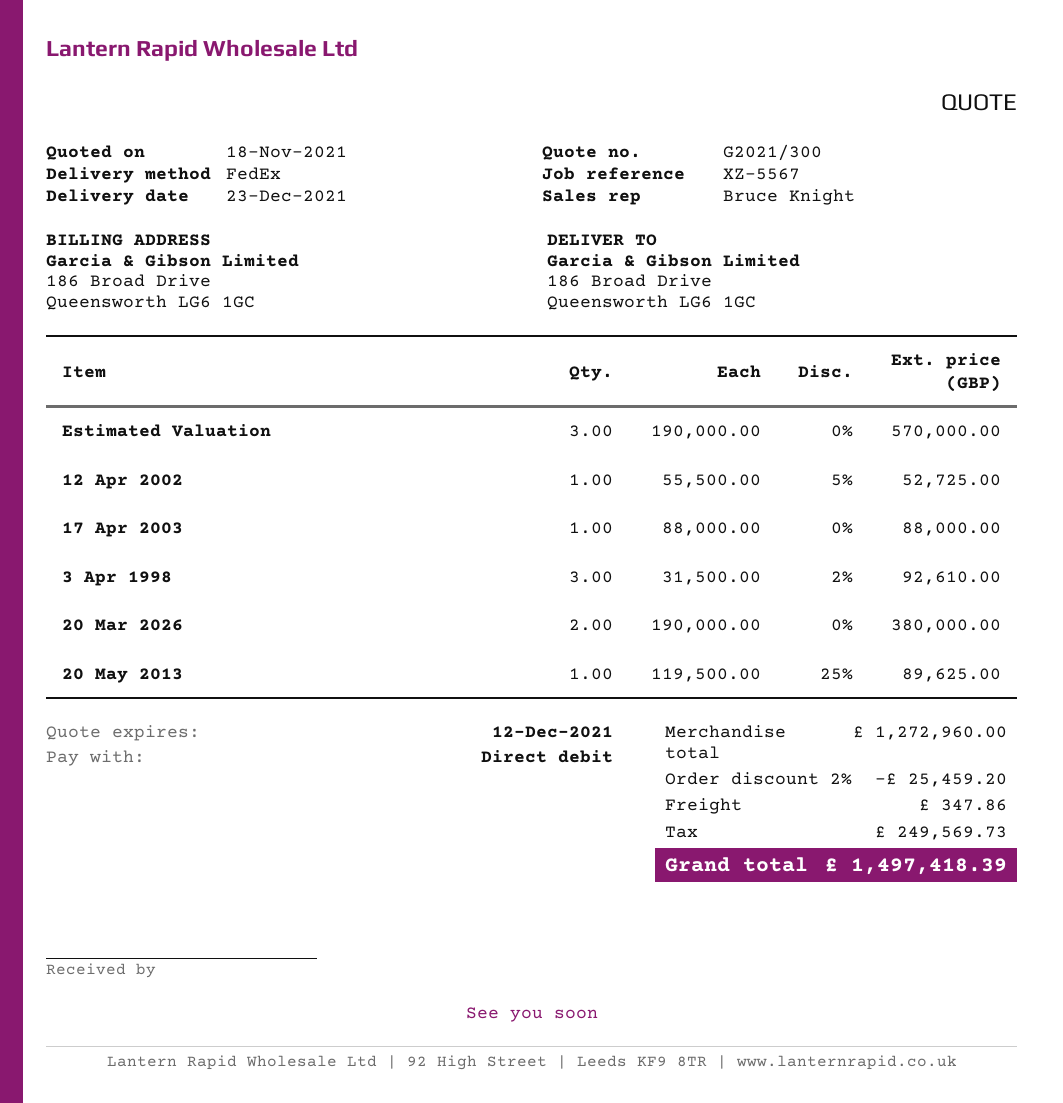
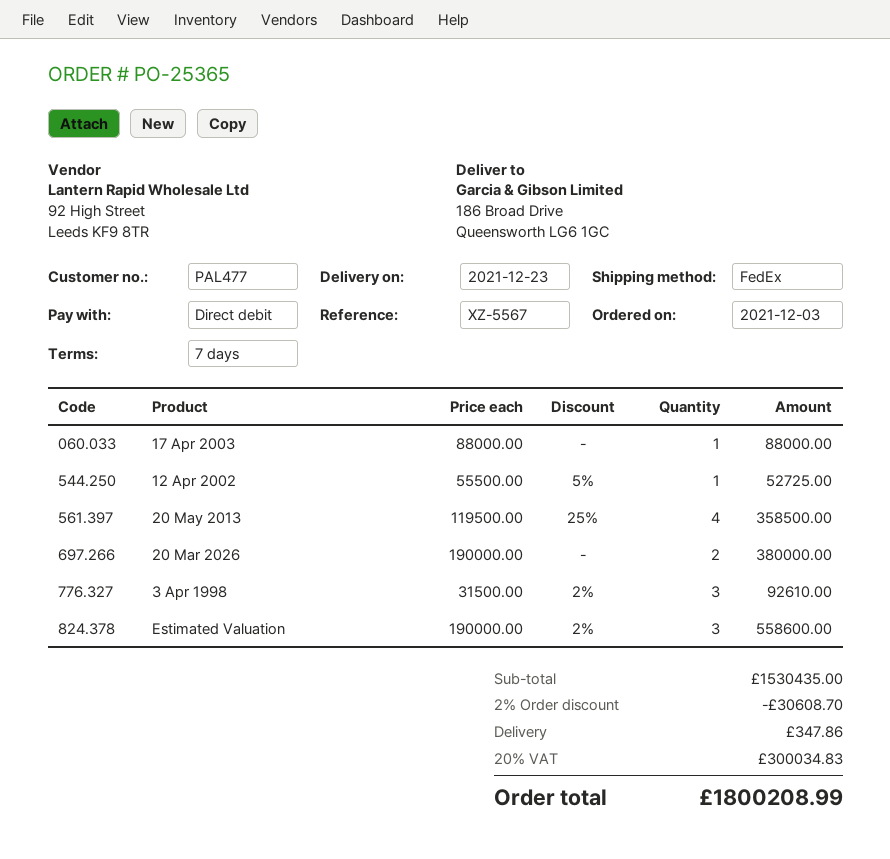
Estimated Valuation: 3 x 190000.00 = 570000.00 -> 3 x 190000.00 - 2% = 558600.00
20 May 2013: 1 x 119500.00 - 25% = 89625.00 -> 4 x 119500.00 - 25% = 358500.00
subtotal: 1272960.00 -> 1530435.00
discount: 2% = 25459.20 -> 2% = 30608.70
tax: 249569.73 -> 300034.83
total: 1497418.39 -> 1800208.99

